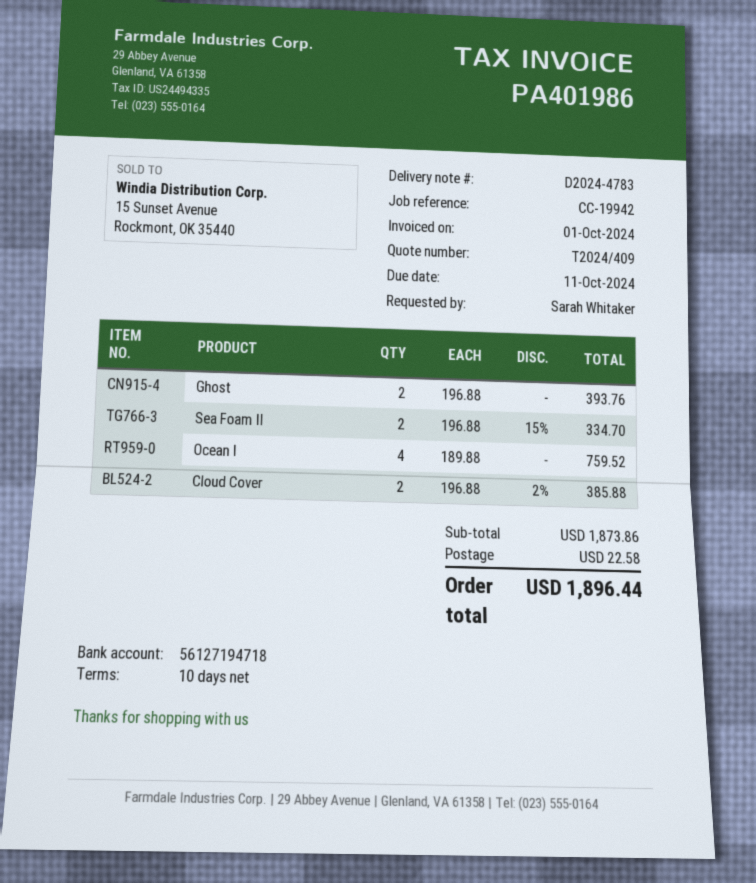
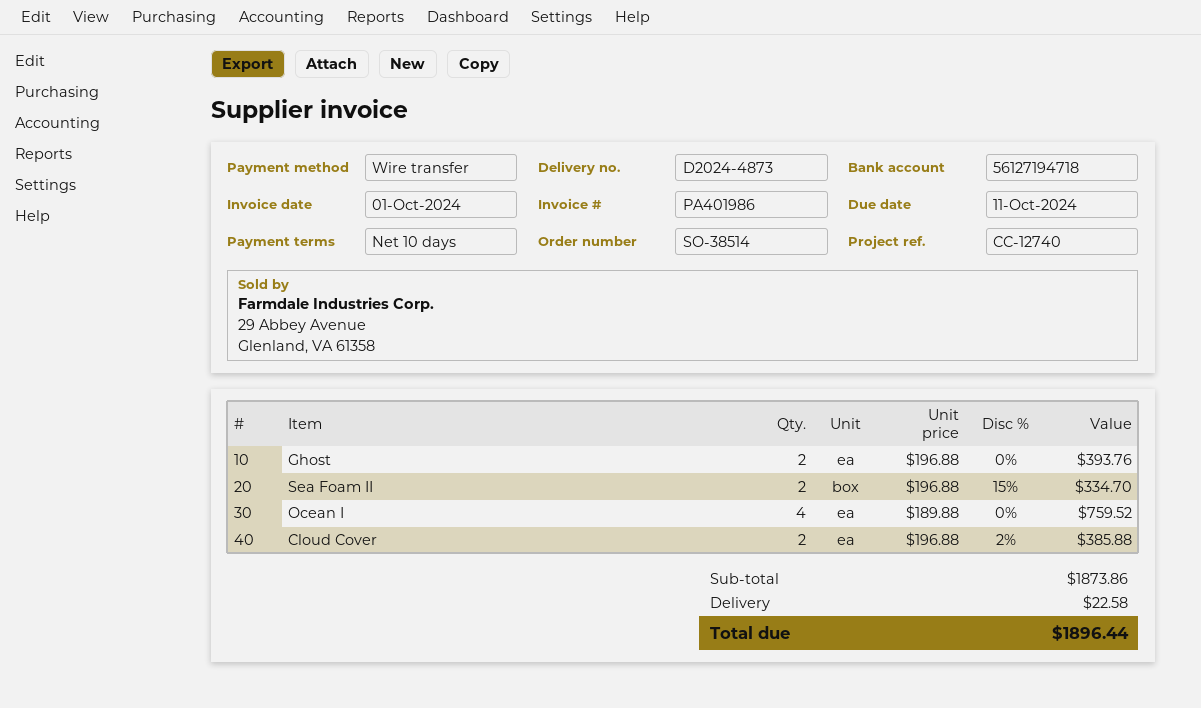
delivery note number: D2024-4783 -> D2024-4873
reference: CC-19942 -> CC-12740

